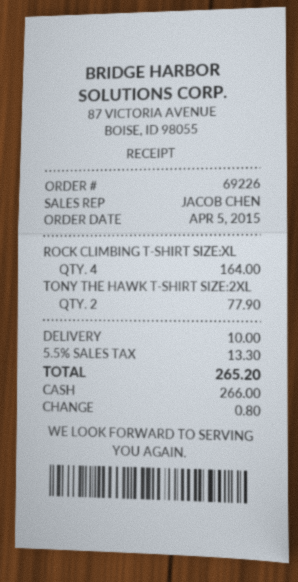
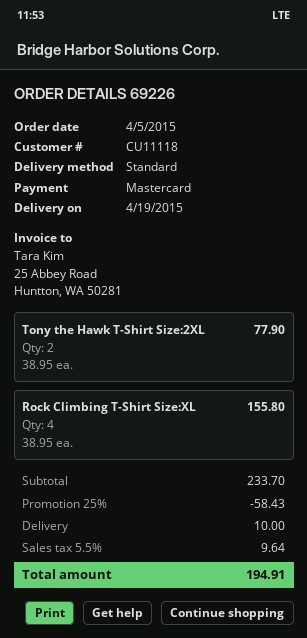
payment method: cash -> Mastercard
ROCK CLIMBING T-SHIRT SIZE:XL: 4 for 164.00 -> 4 for 155.80
discount: none -> 25% = 58.43
tax: 5.5% = 13.30 -> 5.5% = 9.64
total: 265.20 -> 194.91

